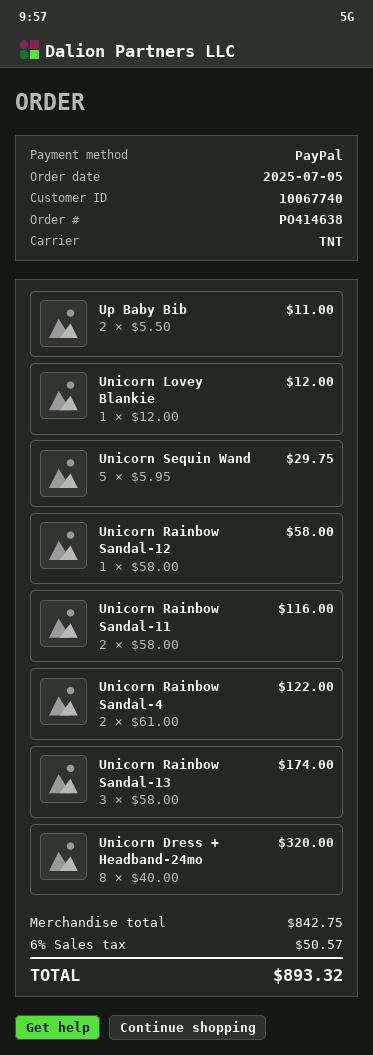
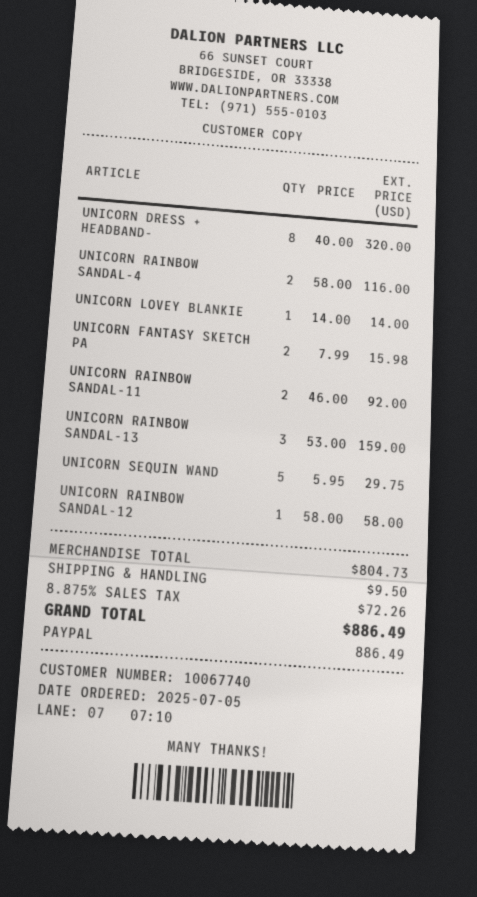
Up Baby Bib: 2 x 5.50 = 11.00 -> none
Unicorn Lovey Blankie: 1 x 12.00 = 12.00 -> 1 x 14.00 = 14.00
Unicorn Rainbow Sandal-11: 2 x 58.00 = 116.00 -> 2 x 46.00 = 92.00
Unicorn Rainbow Sandal-4: 2 x 61.00 = 122.00 -> 2 x 58.00 = 116.00
Unicorn Rainbow Sandal-13: 3 x 58.00 = 174.00 -> 3 x 53.00 = 159.00
UNICORN FANTASY SKETCH PA: none -> 2 x 7.99 = 15.98
subtotal: 842.75 -> 804.73
shipping: none -> 9.50
tax: 6% = 50.57 -> 8.875% = 72.26
total: 893.32 -> 886.49

